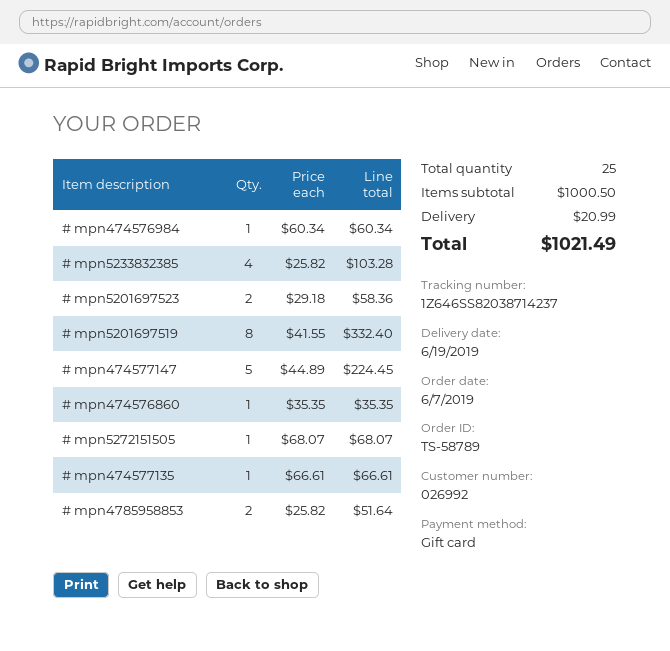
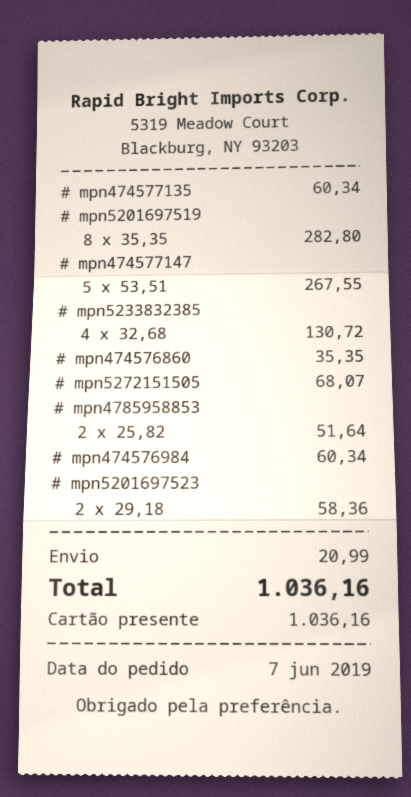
# mpn5233832385: 4 x 25.82 = 103.28 -> 4 x 32.68 = 130.72
# mpn5201697519: 8 x 41.55 = 332.40 -> 8 x 35.35 = 282.80
# mpn474577147: 5 x 44.89 = 224.45 -> 5 x 53.51 = 267.55
# mpn474577135: 1 x 66.61 = 66.61 -> 1 x 60.34 = 60.34
total: 1021.49 -> 1036.16

